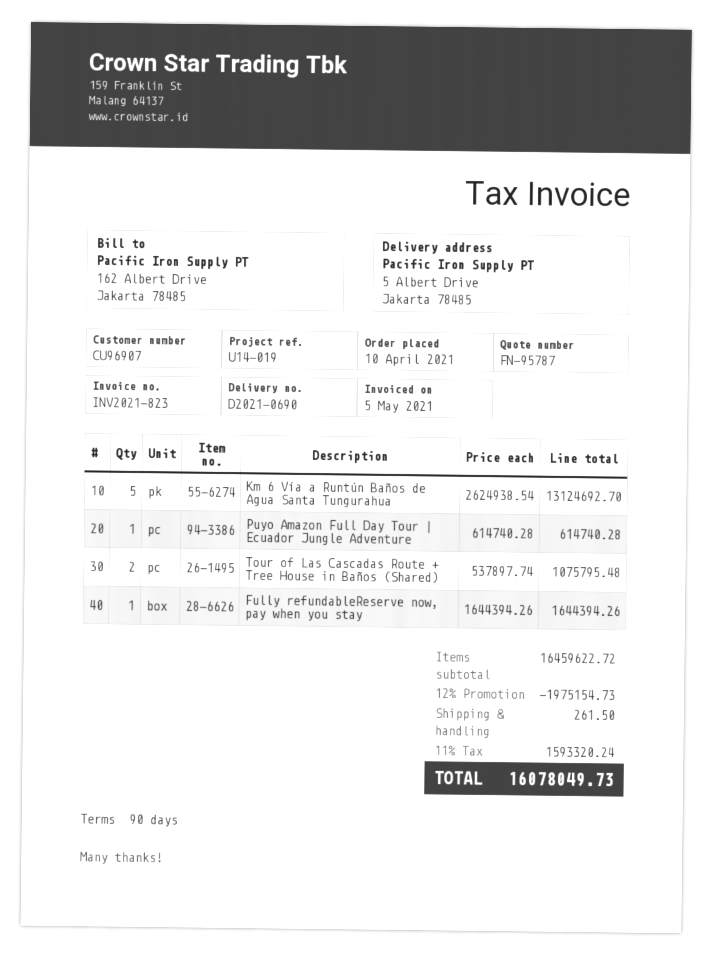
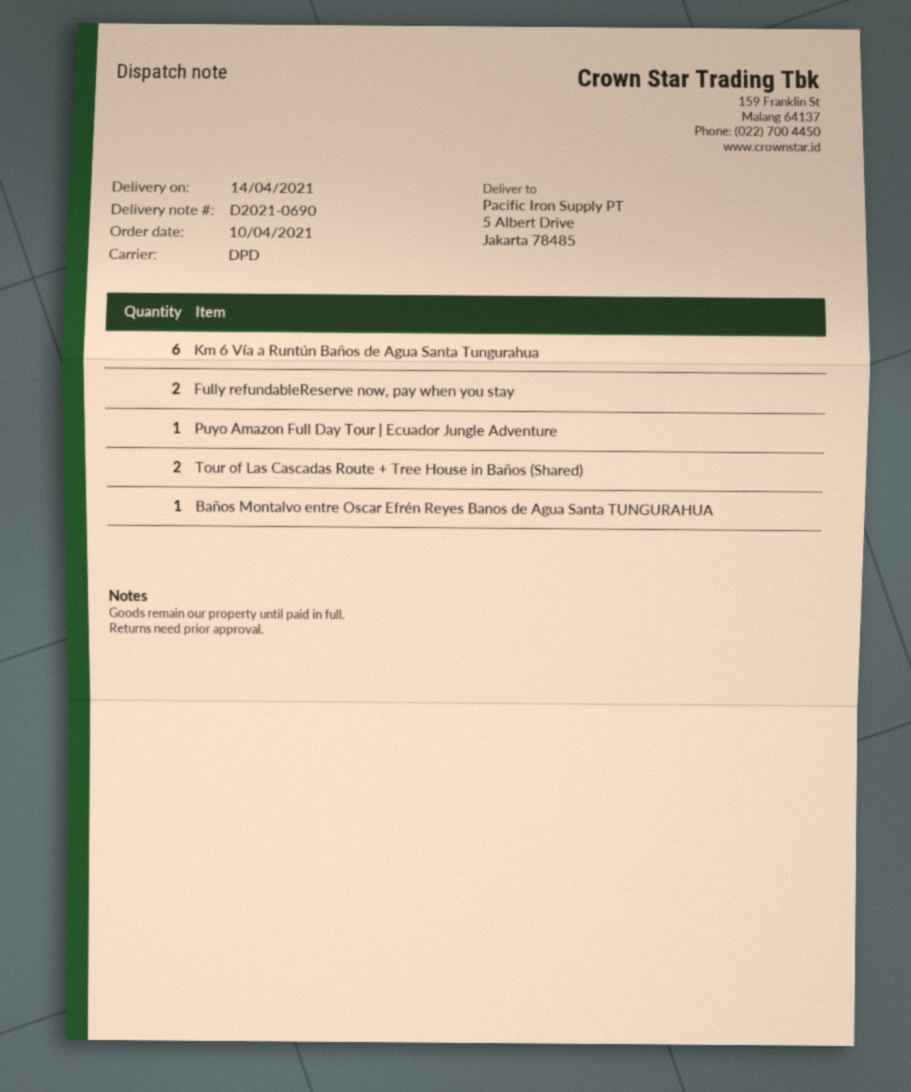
Km 6 Vía a Runtún Baños de Agua Santa Tungurahua: 5 -> 6
Fully refundableReserve now, pay when you stay: 1 -> 2
Baños Montalvo entre Oscar Efrén Reyes Banos de Agua Santa TUNGURAHUA: none -> 1

